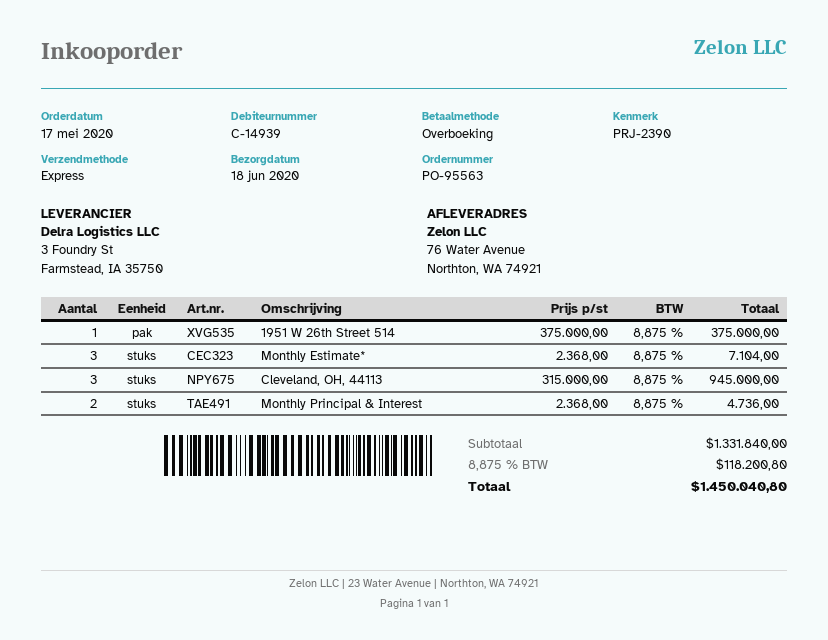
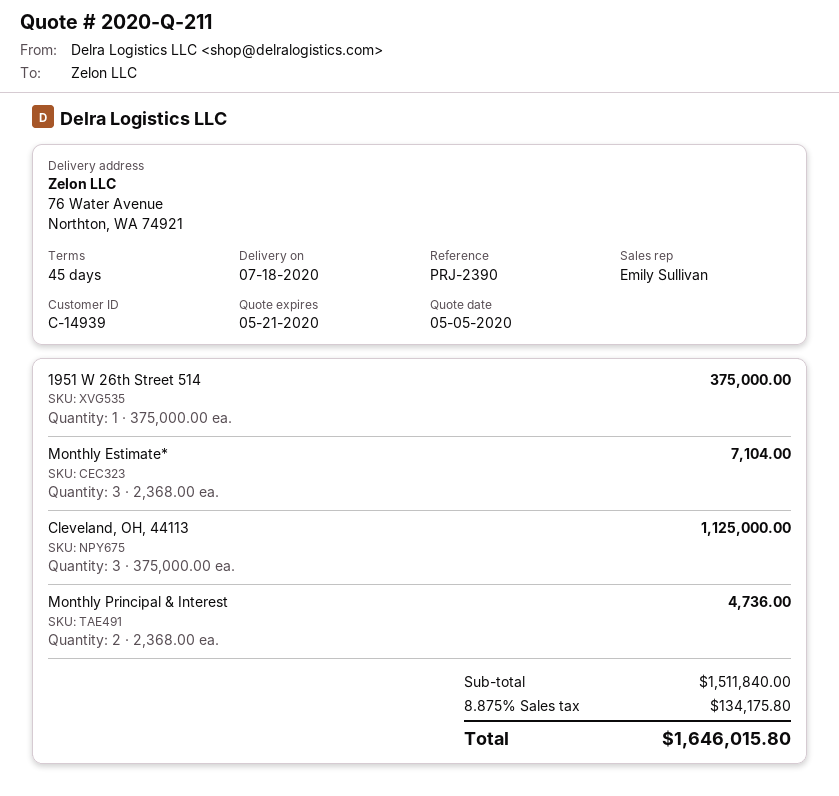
delivery date: 2020-06-18 -> 2020-07-18
Cleveland, OH, 44113: 3 x 315000.00 = 945000.00 -> 3 x 375000.00 = 1125000.00
subtotal: 1331840.00 -> 1511840.00
tax: 8.875% = 118200.80 -> 8.875% = 134175.80
total: 1450040.80 -> 1646015.80

